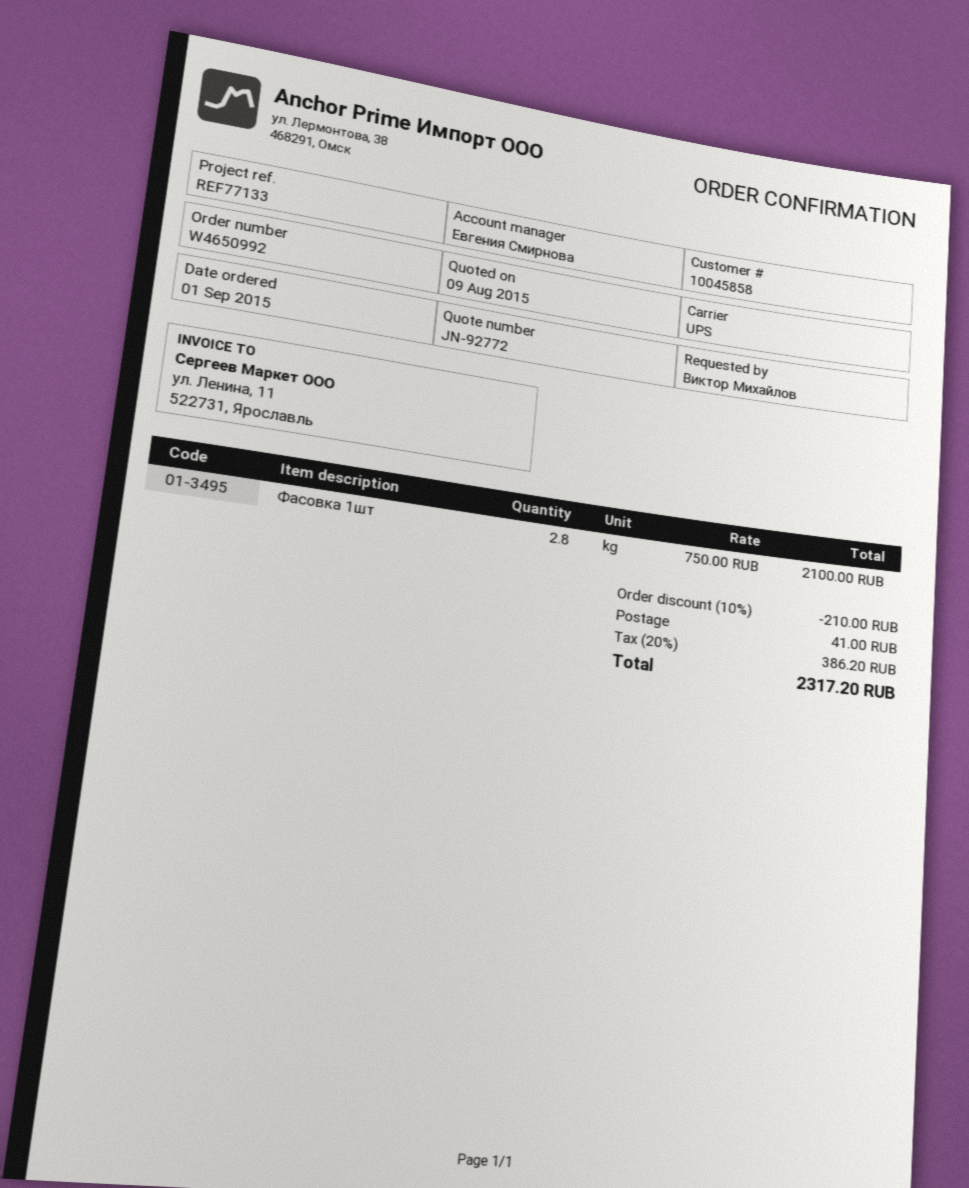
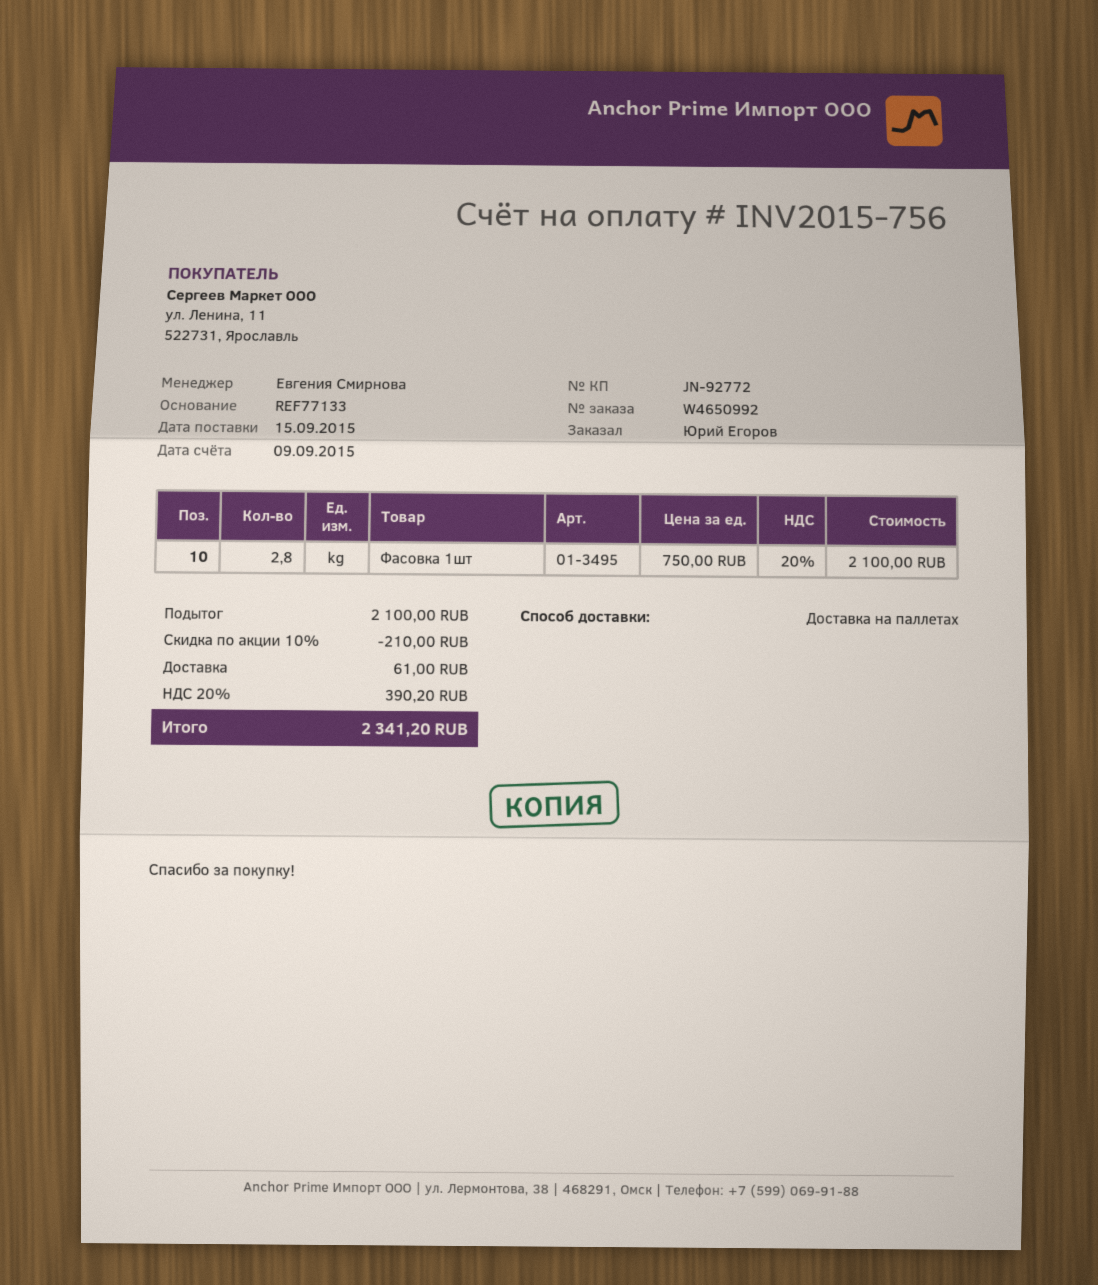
ordered by: Виктор Михайлов -> Юрий Егоров
shipping method: UPS -> pallet freight
shipping: 41.00 -> 61.00
tax: 20% = 386.20 -> 20% = 390.20
total: 2317.20 -> 2341.20

